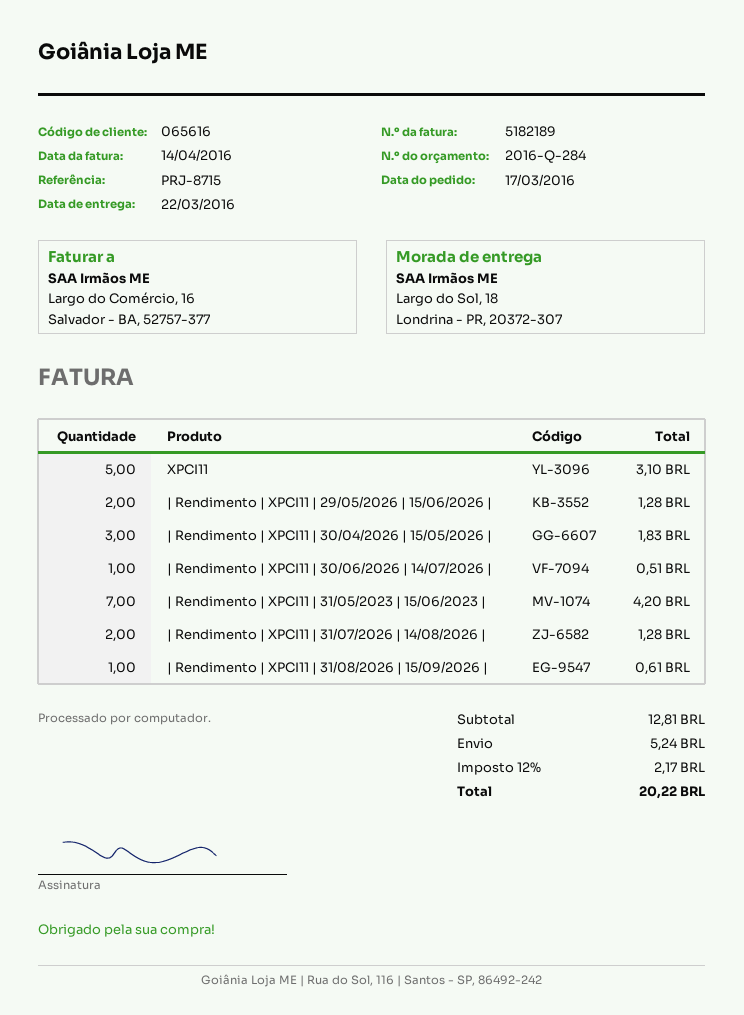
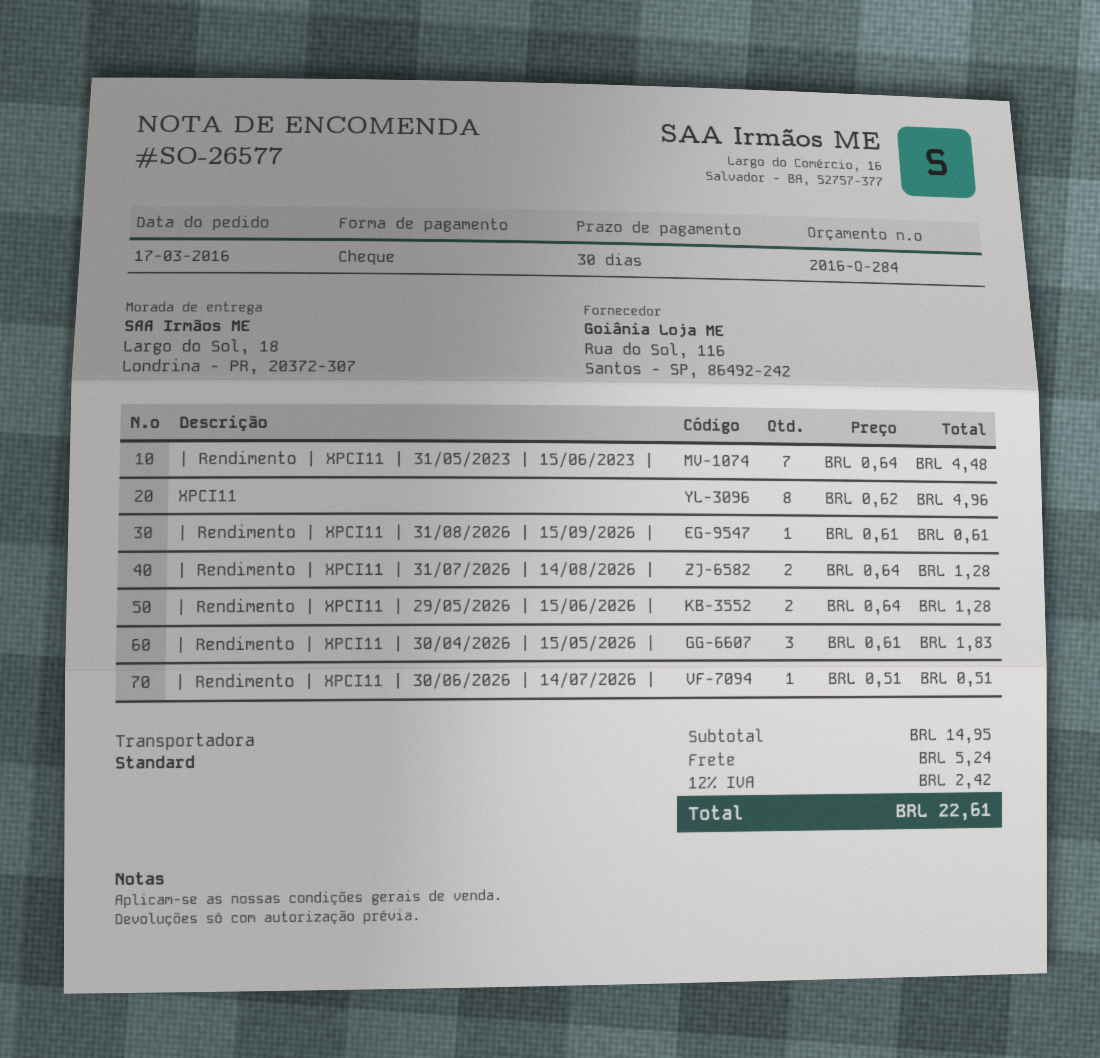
XPCI11: 5 for 3.10 -> 8 for 4.96
| Rendimento | XPCI11 | 31/05/2023 | 15/06/2023 |: 7 for 4.20 -> 7 for 4.48
subtotal: 12.81 -> 14.95
tax: 12% = 2.17 -> 12% = 2.42
total: 20.22 -> 22.61

